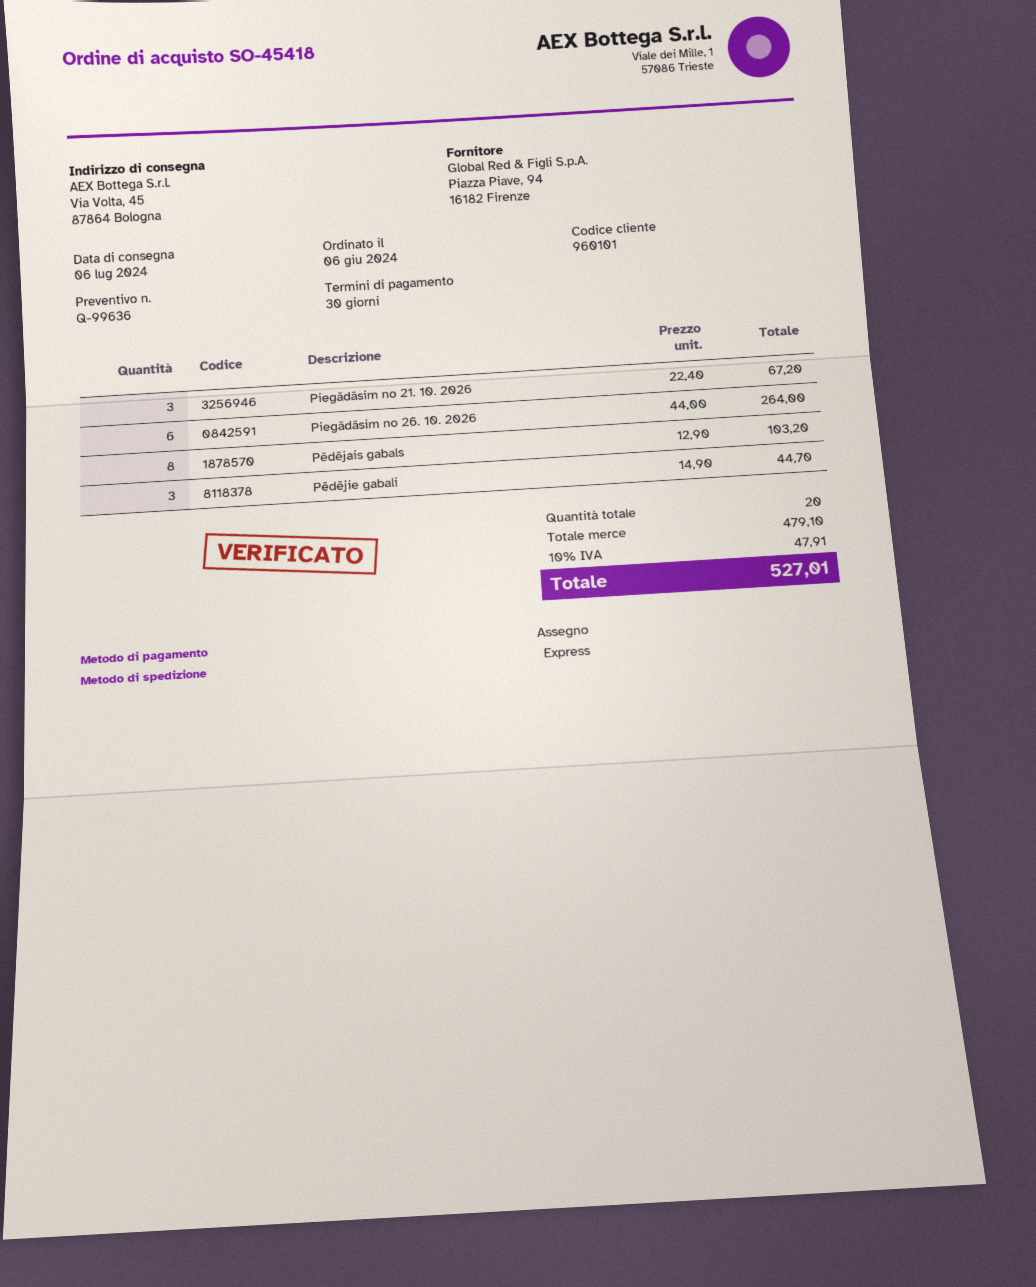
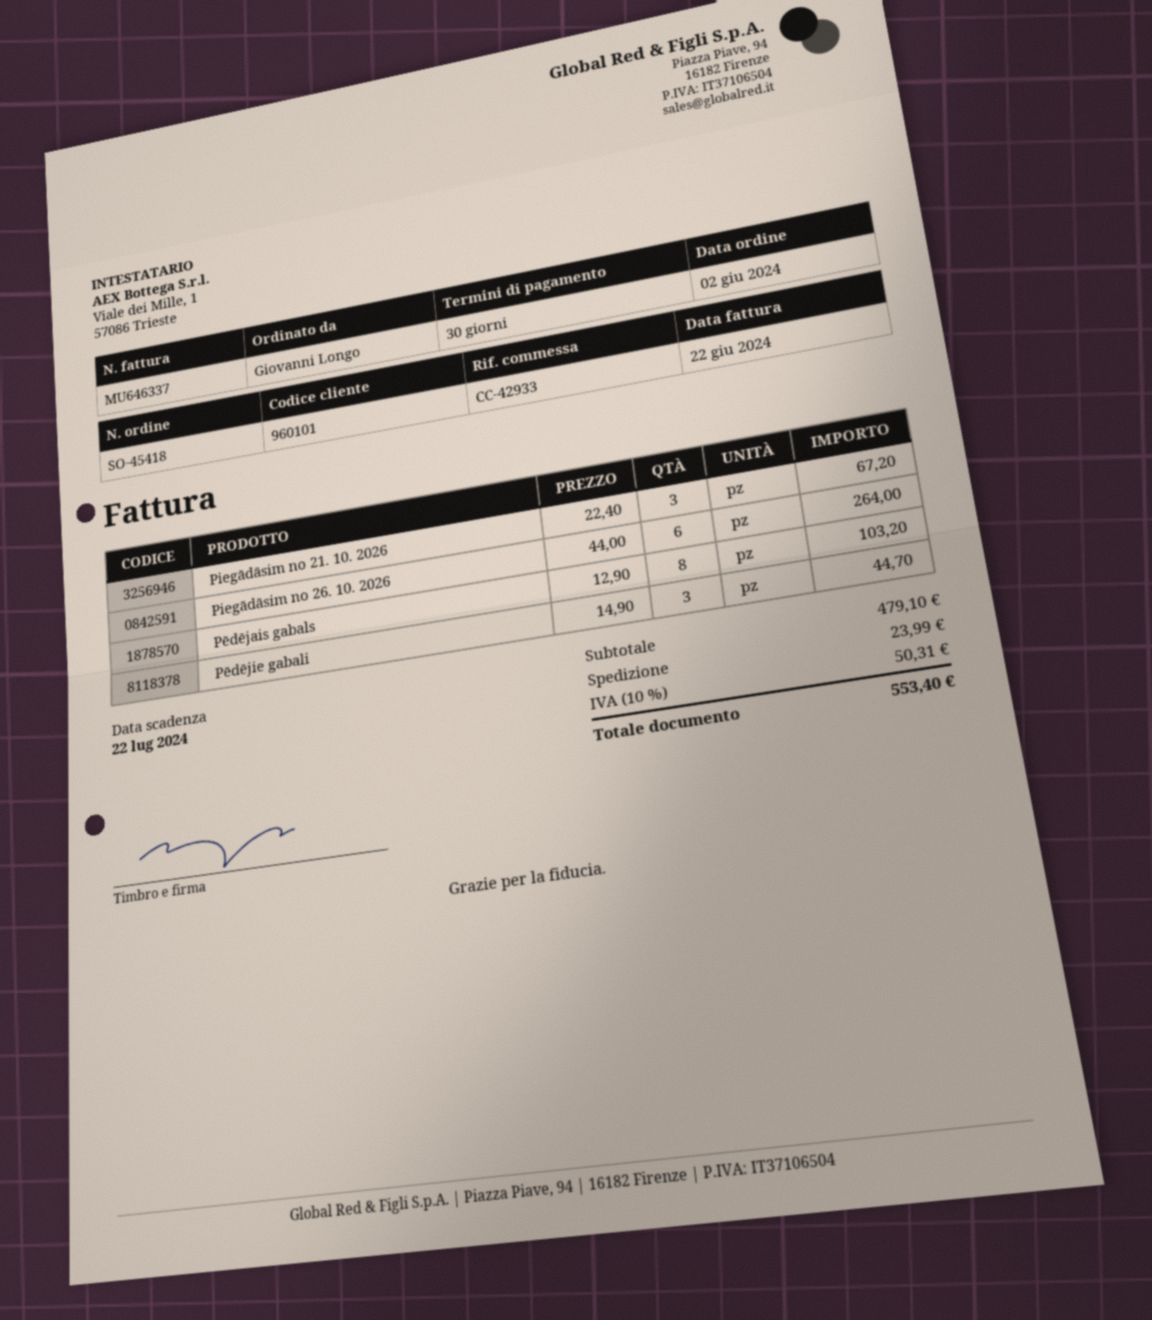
order date: 2024-06-06 -> 2024-06-02
shipping: none -> 23.99
tax: 10% = 47.91 -> 10% = 50.31
total: 527.01 -> 553.40

